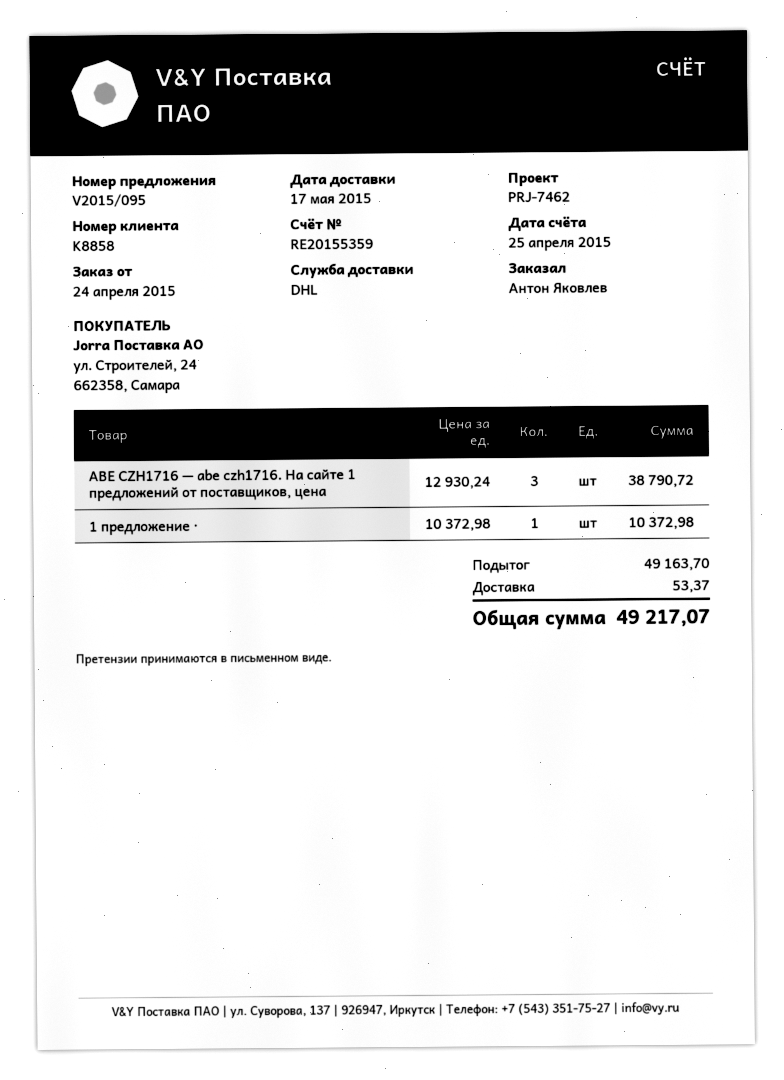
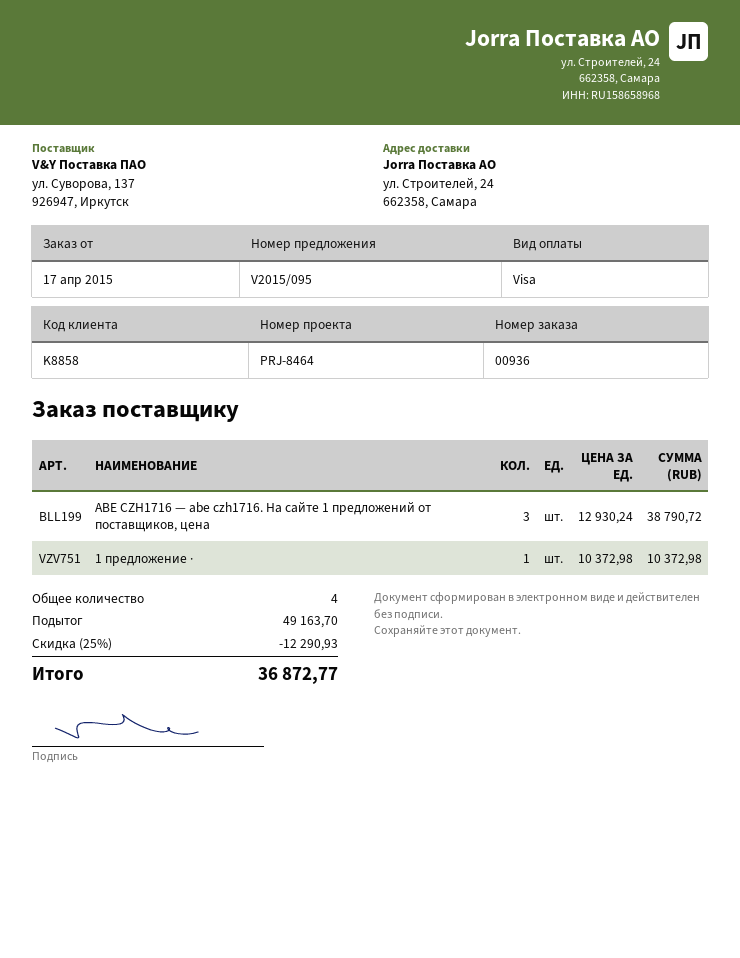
order date: 2015-04-24 -> 2015-04-17
reference: PRJ-7462 -> PRJ-8464
discount: none -> 25% = 12290.93
shipping: 53.37 -> none
total: 49217.07 -> 36872.77

